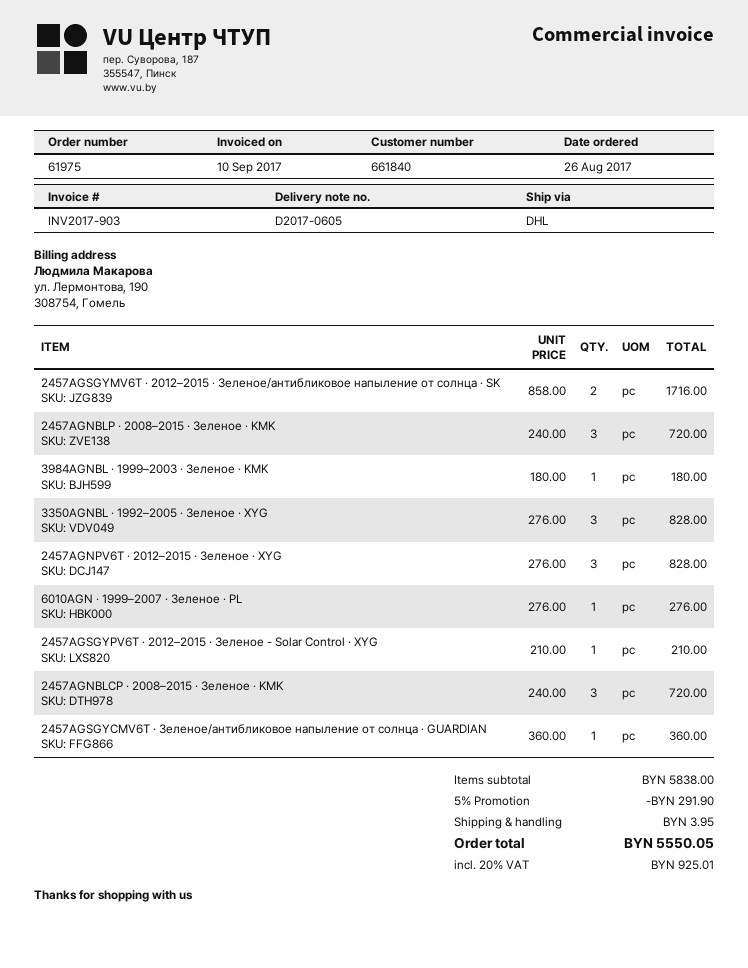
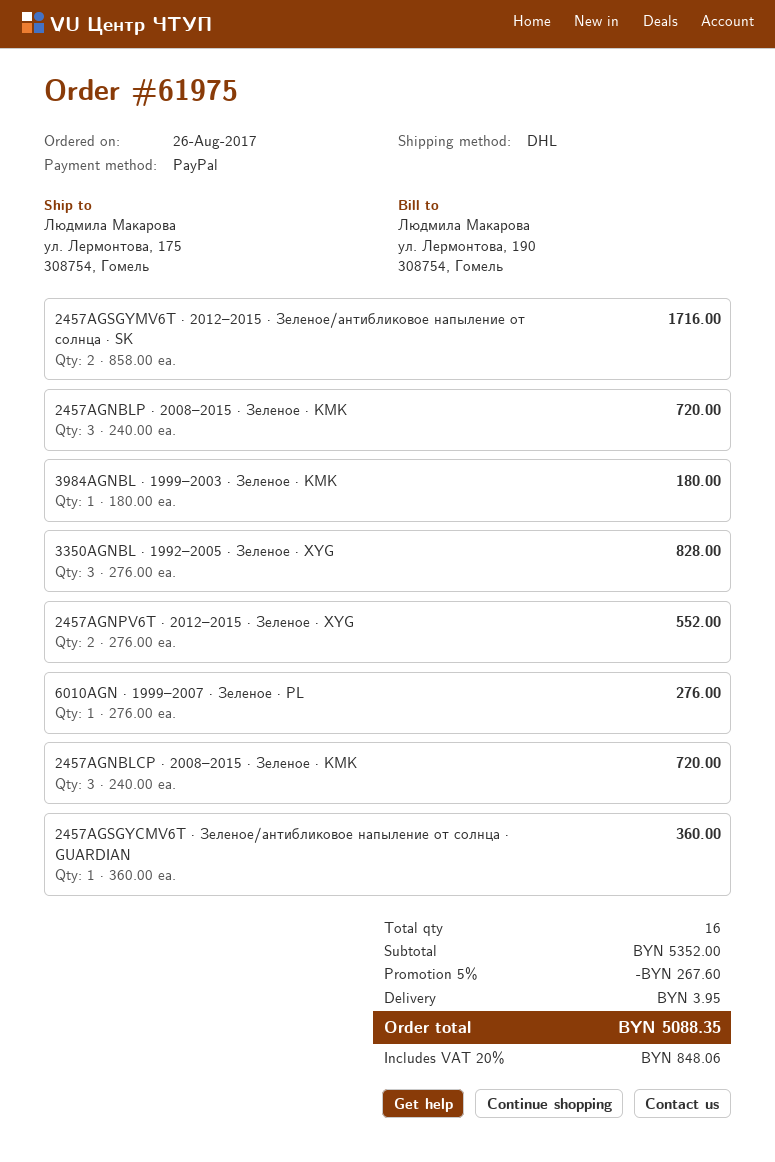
2457AGNPV6T · 2012–2015 · Зеленое · XYG: 3 x 276.00 = 828.00 -> 2 x 276.00 = 552.00
2457AGSGYPV6T · 2012–2015 · Зеленое - Solar Control · XYG: 1 x 210.00 = 210.00 -> none
subtotal: 5838.00 -> 5352.00
discount: 5% = 291.90 -> 5% = 267.60
tax: 20% = 925.01 -> 20% = 848.06
total: 5550.05 -> 5088.35

